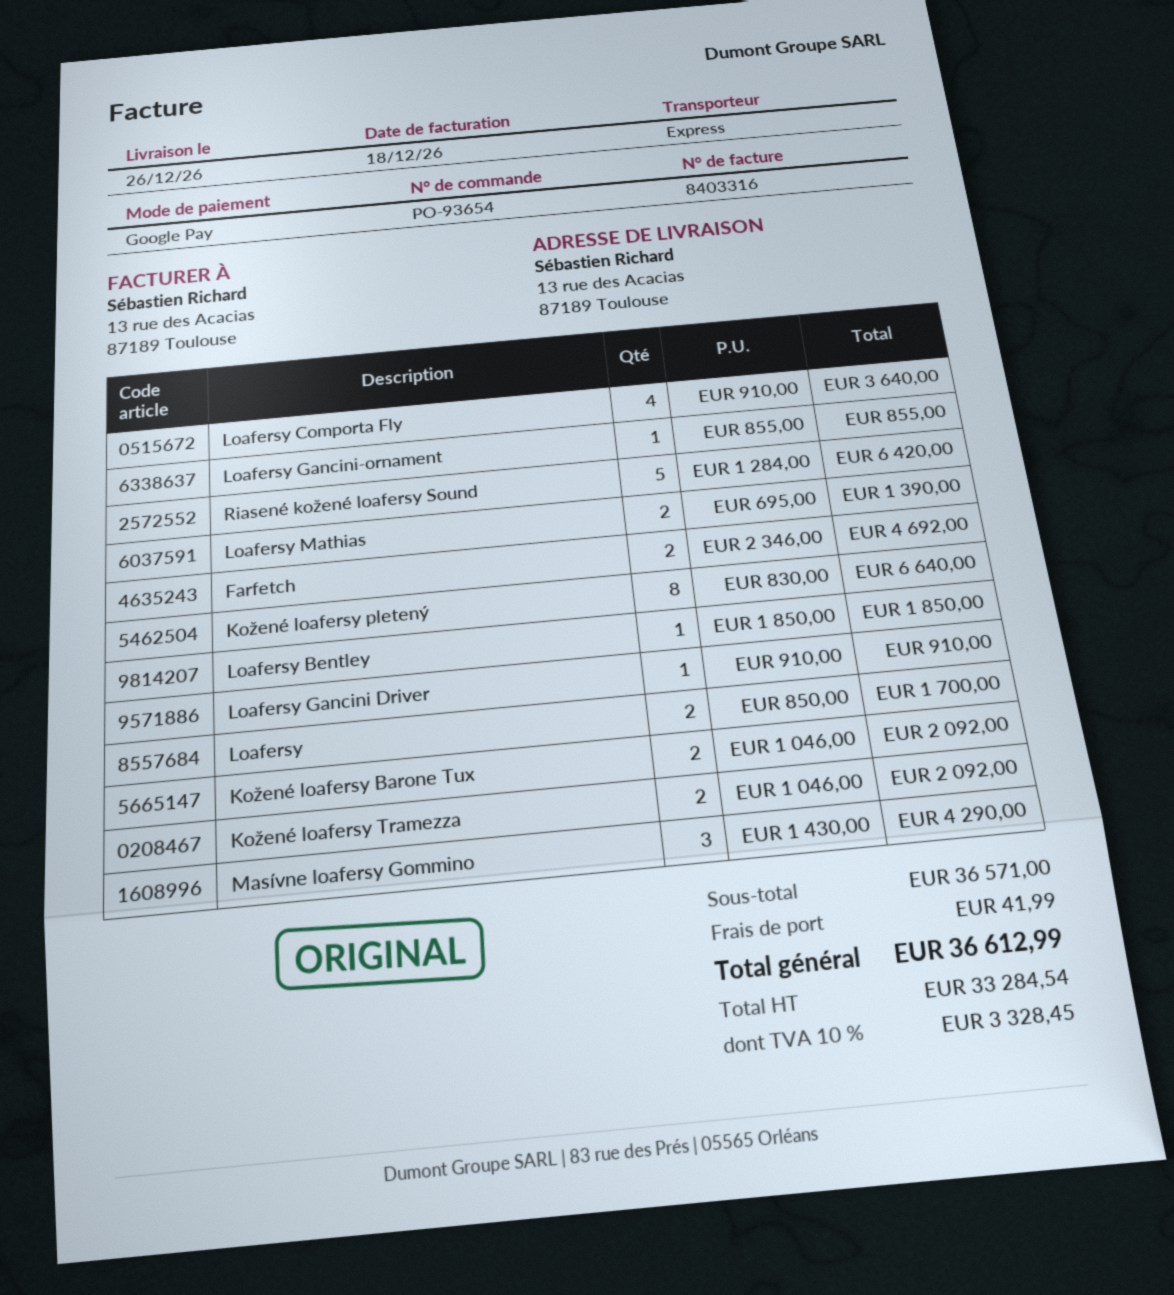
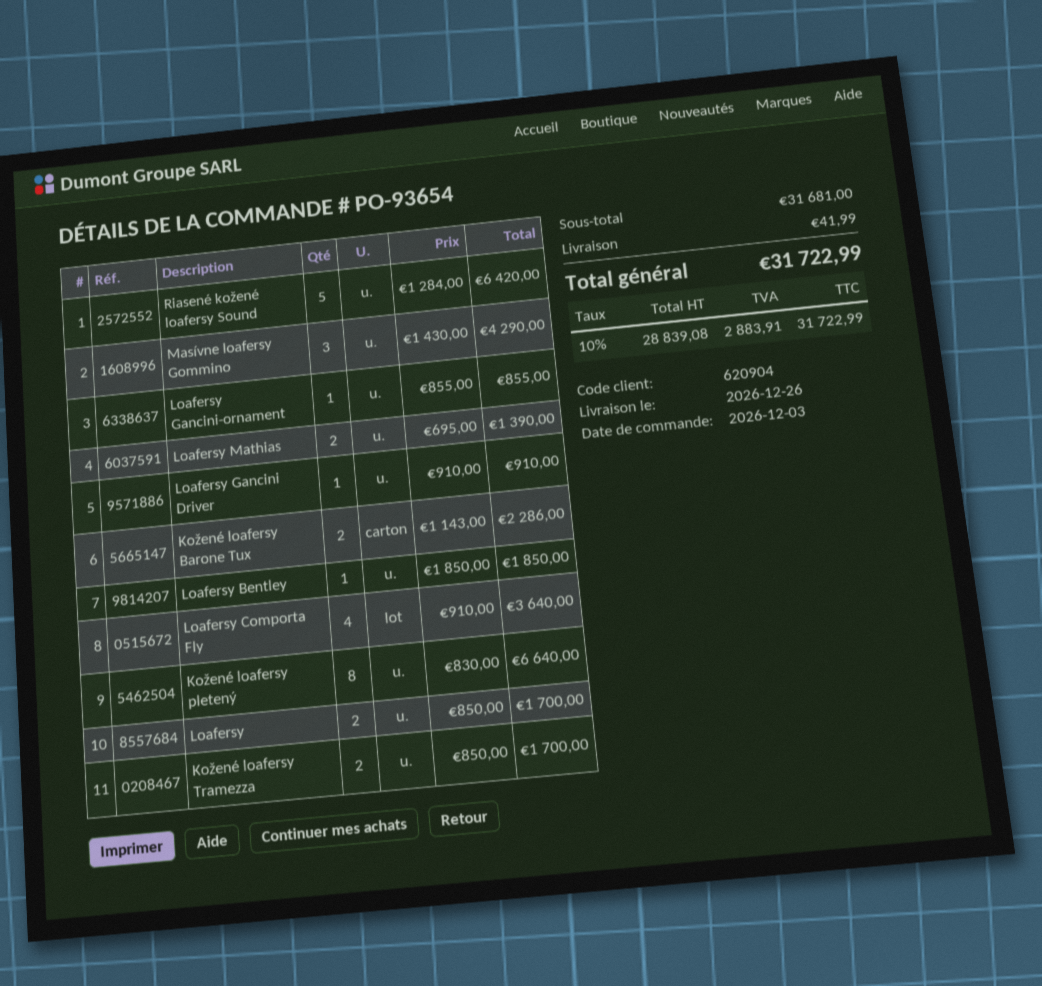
Farfetch: 2 x 2346.00 = 4692.00 -> none
Kožené loafersy Barone Tux: 2 x 1046.00 = 2092.00 -> 2 x 1143.00 = 2286.00
Kožené loafersy Tramezza: 2 x 1046.00 = 2092.00 -> 2 x 850.00 = 1700.00
subtotal: 36571.00 -> 31681.00
net: 33284.54 -> 28839.08
tax: 10% = 3328.45 -> 10% = 2883.91
total: 36612.99 -> 31722.99

